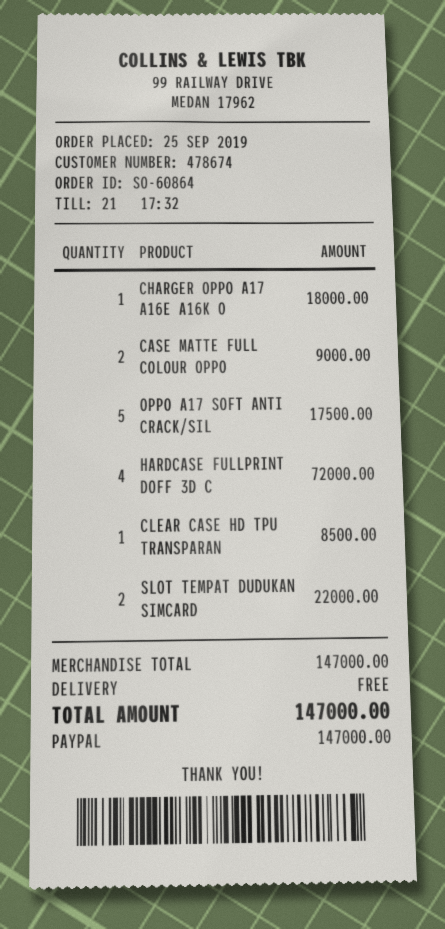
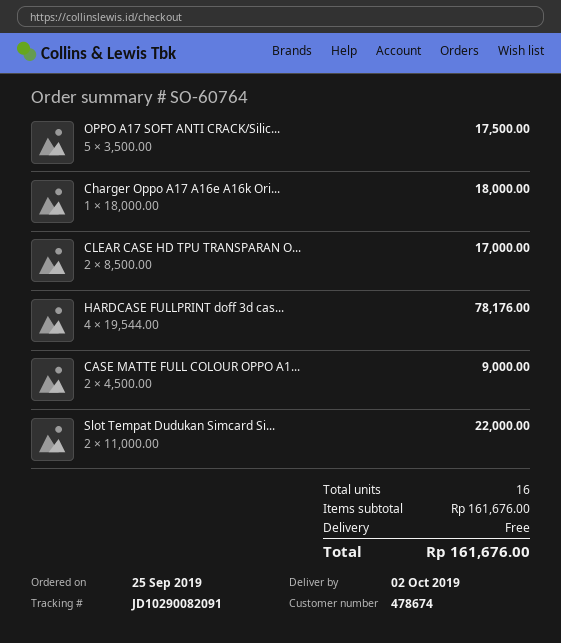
order number: SO-60864 -> SO-60764
HARDCASE FULLPRINT DOFF 3D C: 4 for 72000.00 -> 4 for 78176.00
CLEAR CASE HD TPU TRANSPARAN: 1 for 8500.00 -> 2 for 17000.00
subtotal: 147000.00 -> 161676.00
total: 147000.00 -> 161676.00

